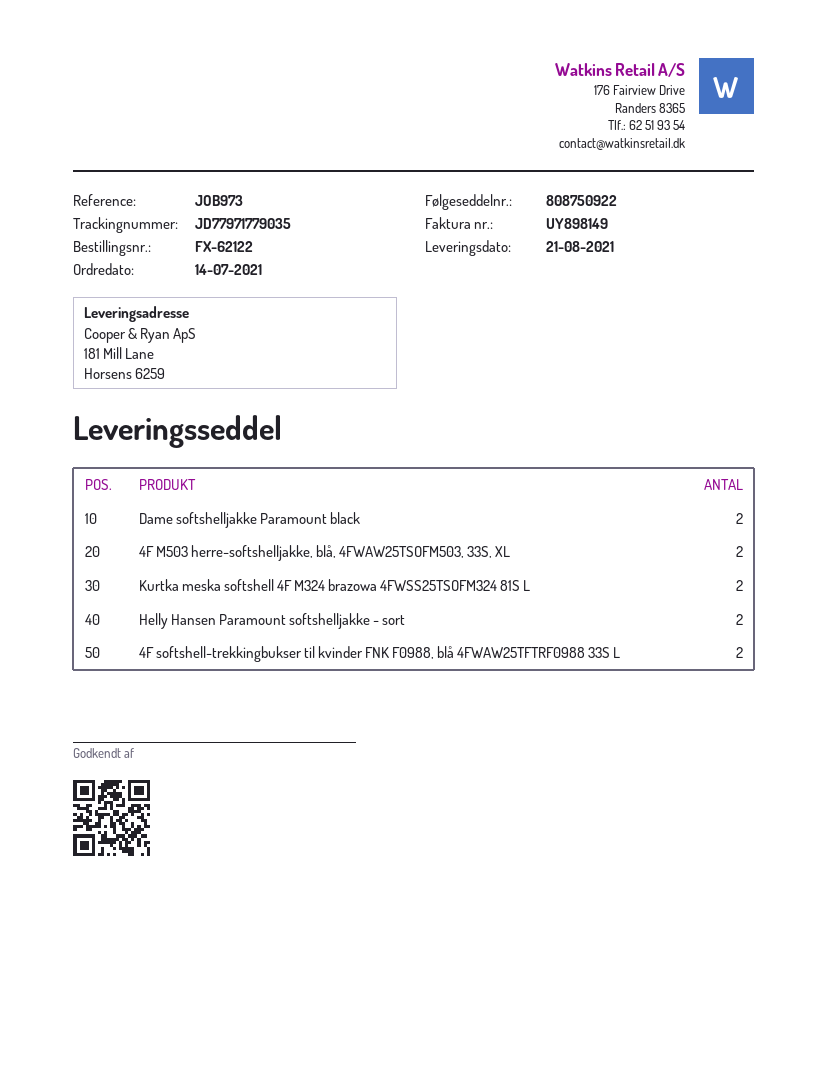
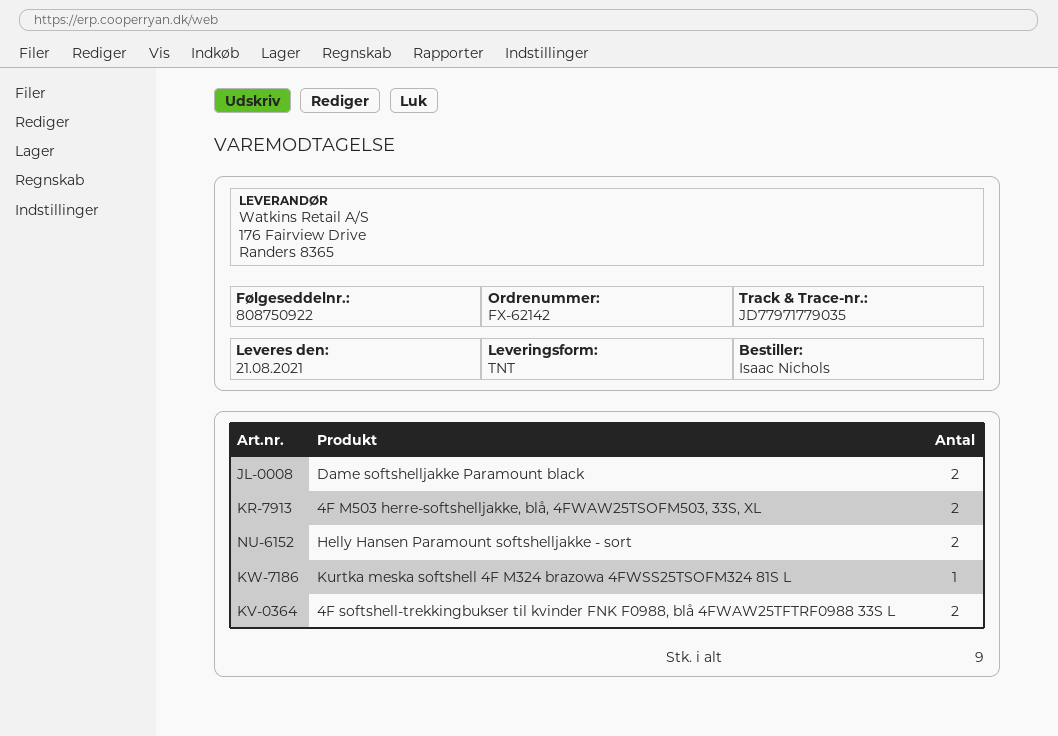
order number: FX-62122 -> FX-62142
Kurtka meska softshell 4F M324 brazowa 4FWSS25TSOFM324 81S L: 2 -> 1

